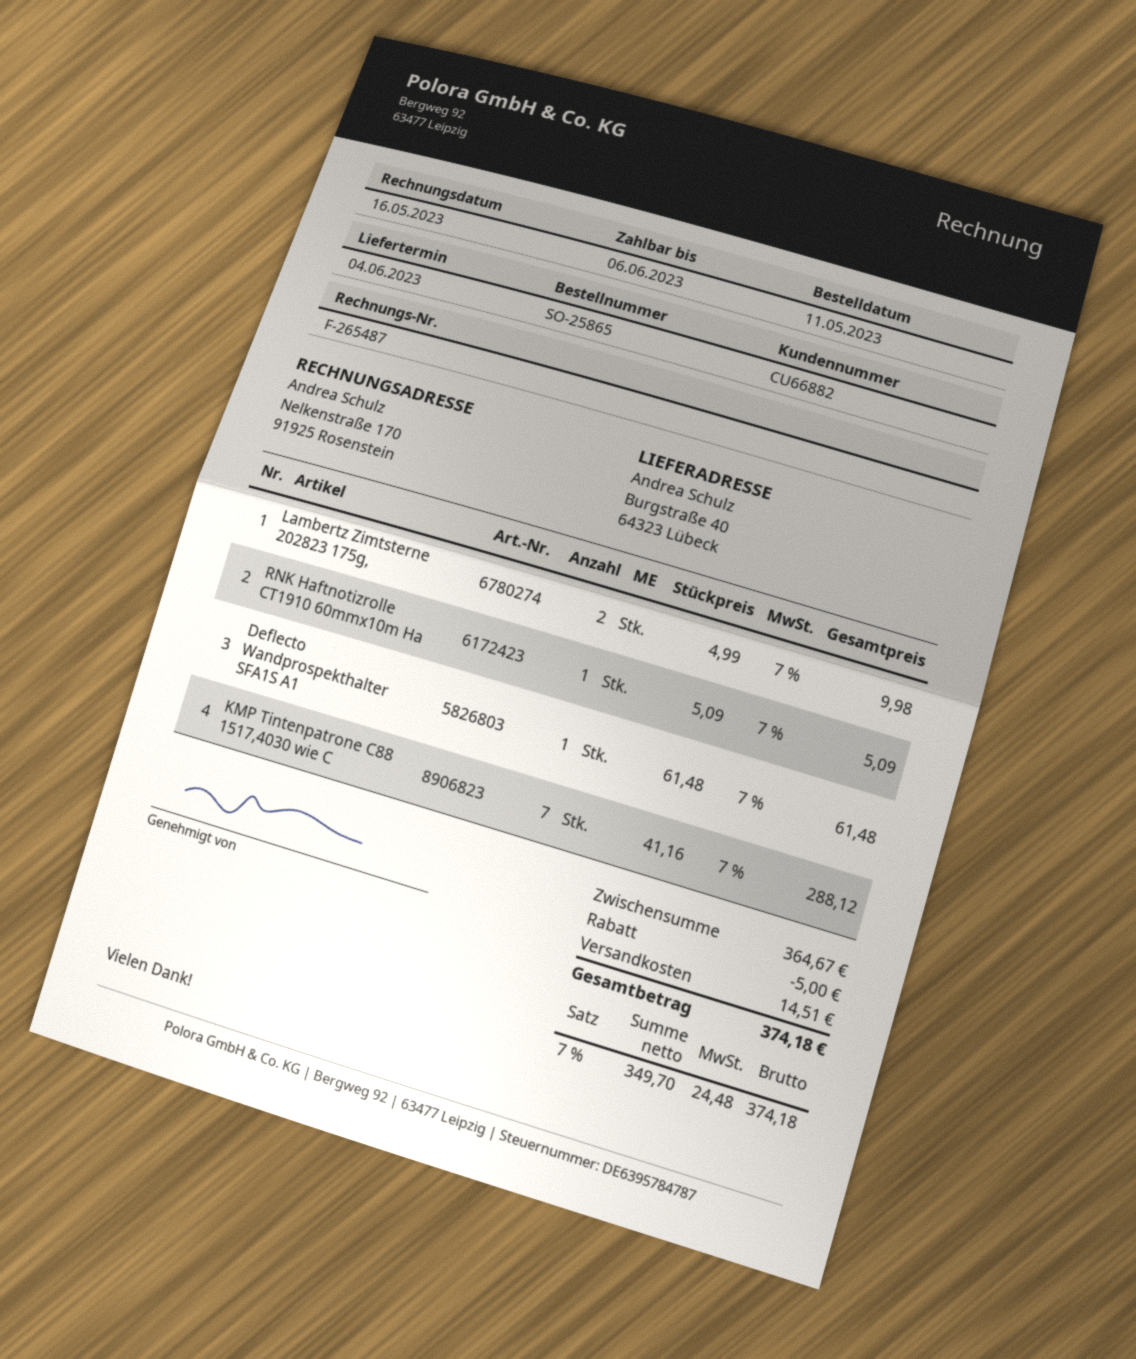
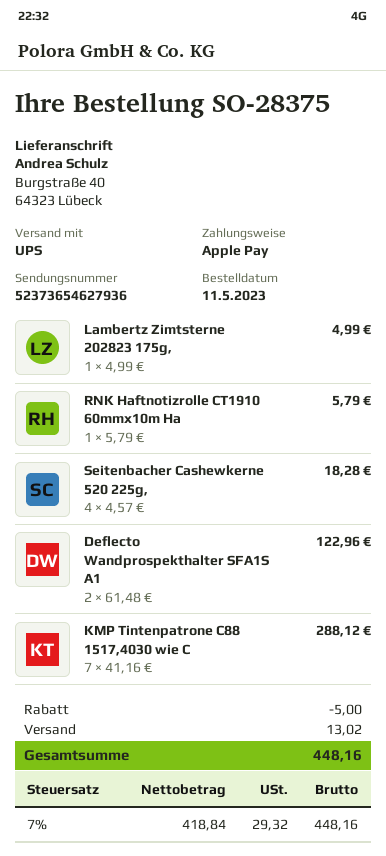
order number: SO-25865 -> SO-28375
Lambertz Zimtsterne 202823 175g,: 2 x 4.99 = 9.98 -> 1 x 4.99 = 4.99
RNK Haftnotizrolle CT1910 60mmx10m Ha: 1 x 5.09 = 5.09 -> 1 x 5.79 = 5.79
Deflecto Wandprospekthalter SFA1S A1: 1 x 61.48 = 61.48 -> 2 x 61.48 = 122.96
Seitenbacher Cashewkerne 520 225g,: none -> 4 x 4.57 = 18.28
shipping: 14.51 -> 13.02
net: 349.70 -> 418.84
tax: 7% = 24.48 -> 7% = 29.32
total: 374.18 -> 448.16

